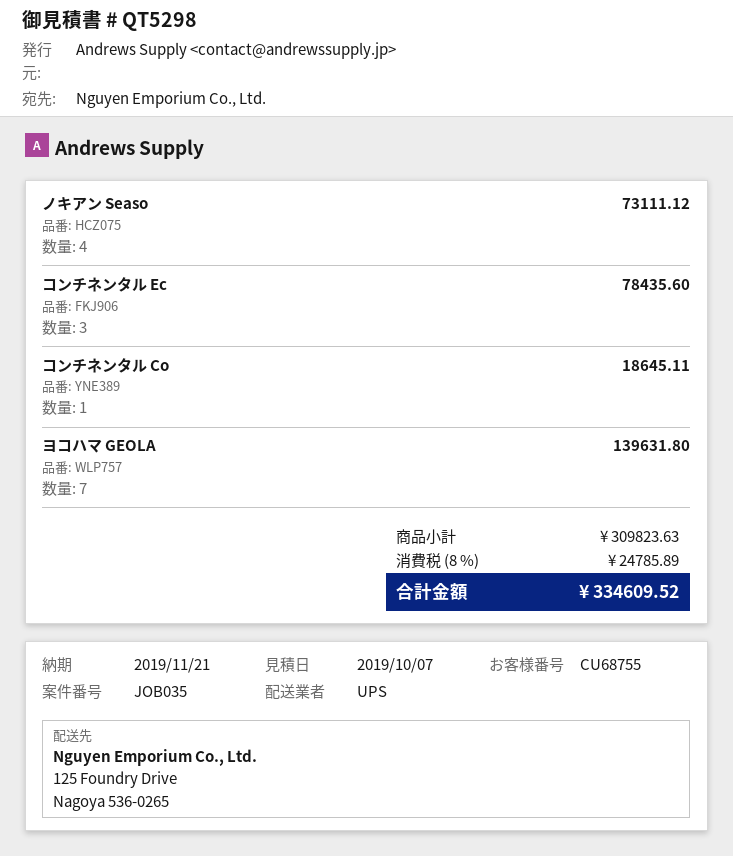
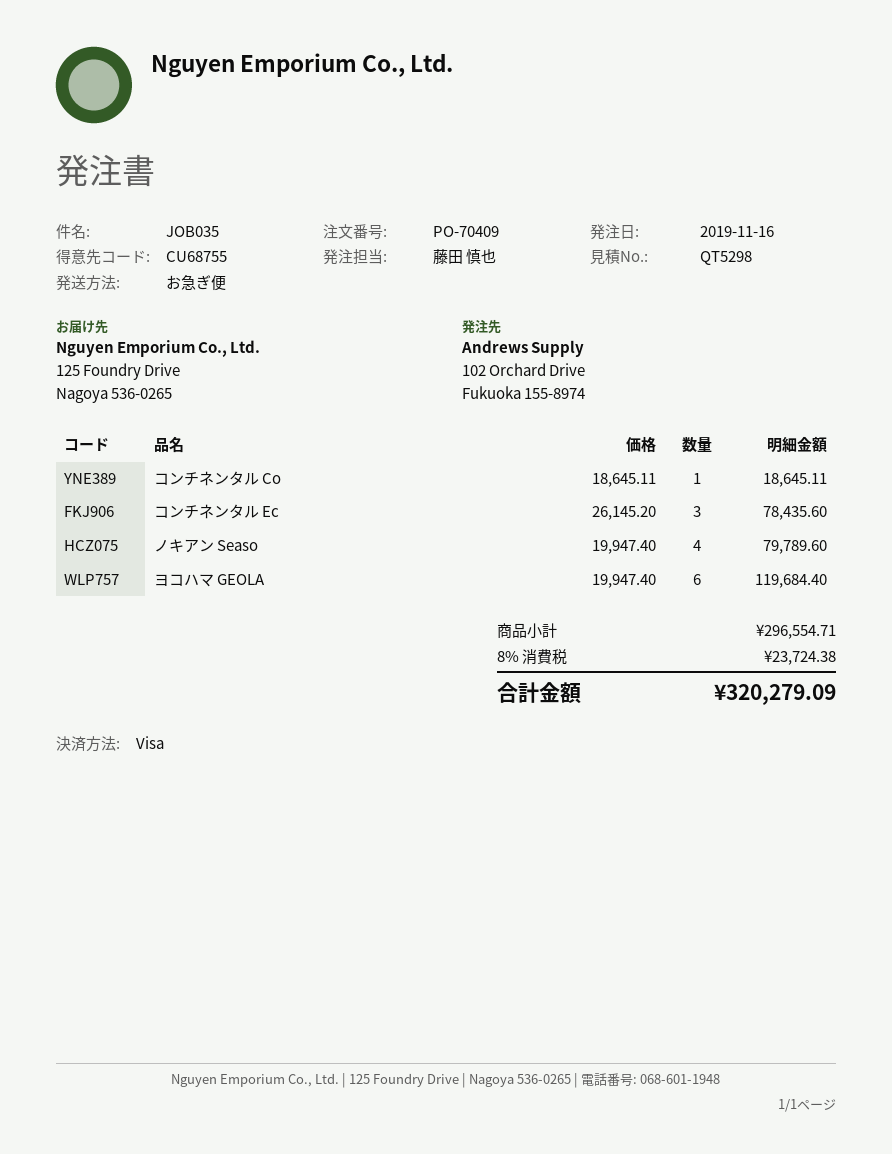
shipping method: UPS -> express
ノキアン Seaso: 4 for 73111.12 -> 4 for 79789.60
ヨコハマ GEOLA: 7 for 139631.80 -> 6 for 119684.40
subtotal: 309823.63 -> 296554.71
tax: 8% = 24785.89 -> 8% = 23724.38
total: 334609.52 -> 320279.09

